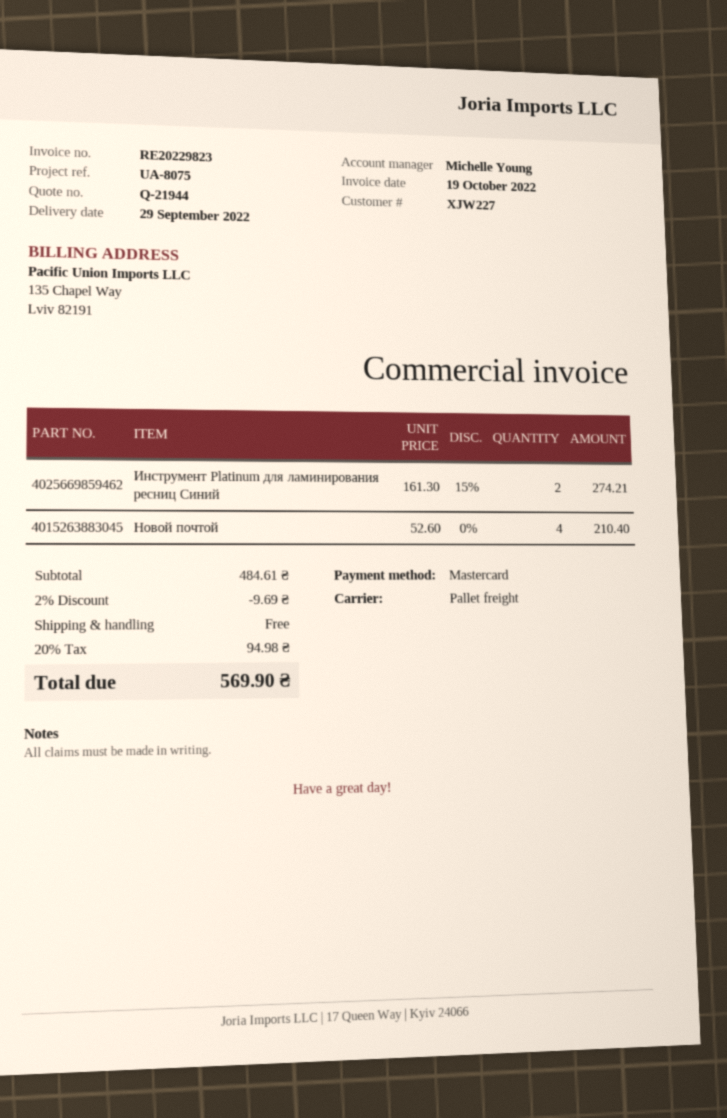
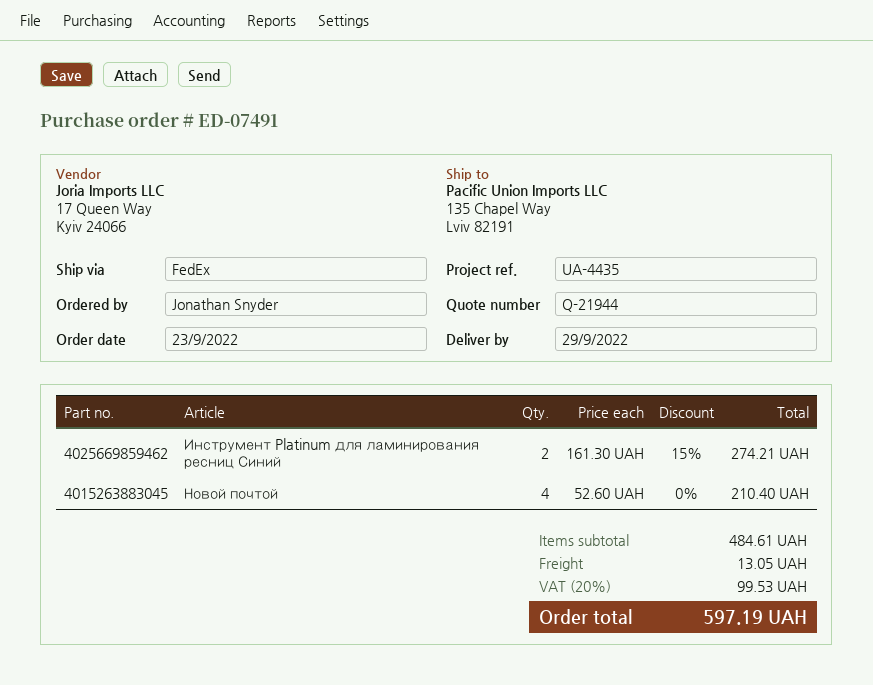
reference: UA-8075 -> UA-4435
shipping method: pallet freight -> FedEx
discount: 2% = 9.69 -> none
shipping: 0.00 -> 13.05
tax: 20% = 94.98 -> 20% = 99.53
total: 569.90 -> 597.19

